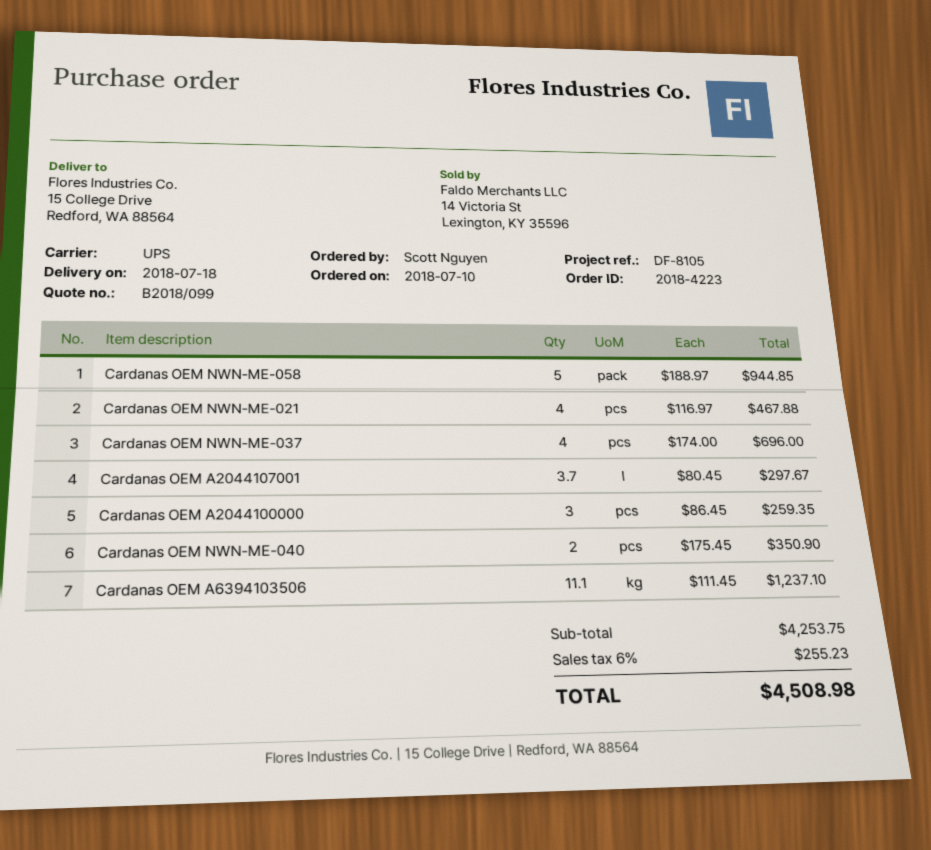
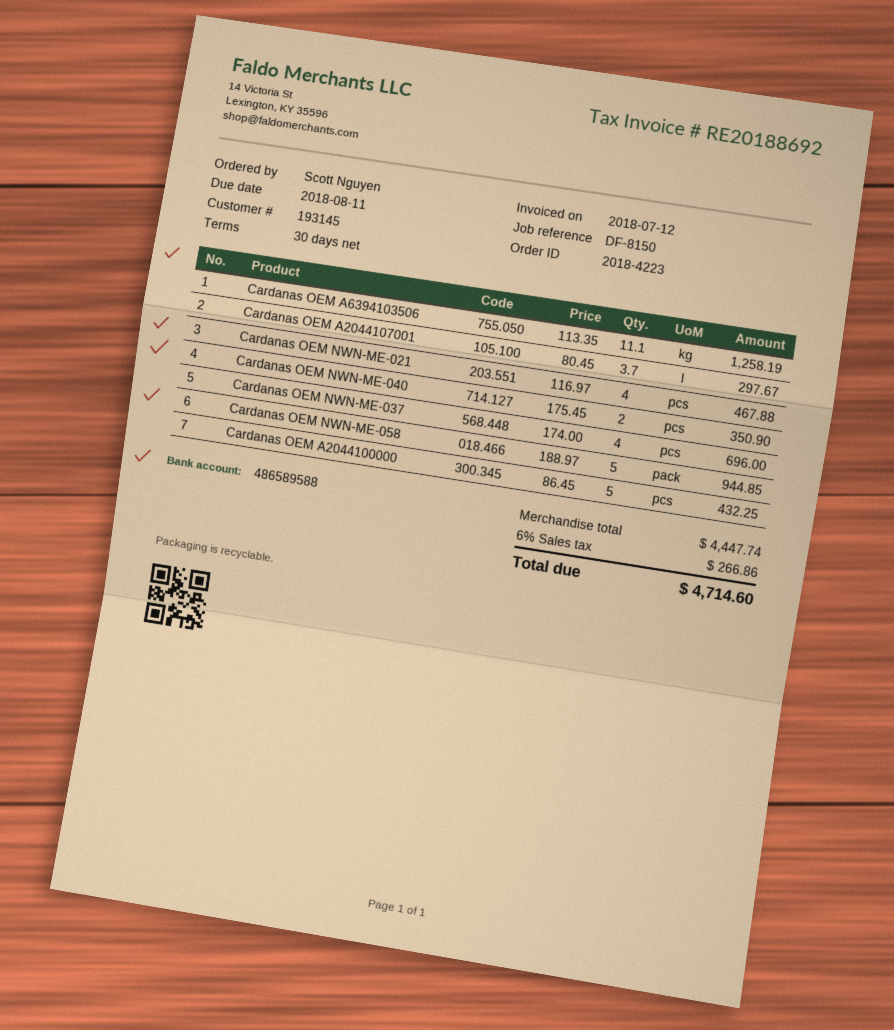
reference: DF-8105 -> DF-8150
Cardanas OEM A2044100000: 3 x 86.45 = 259.35 -> 5 x 86.45 = 432.25
Cardanas OEM A6394103506: 11.1 x 111.45 = 1237.10 -> 11.1 x 113.35 = 1258.19
subtotal: 4253.75 -> 4447.74
tax: 6% = 255.23 -> 6% = 266.86
total: 4508.98 -> 4714.60

